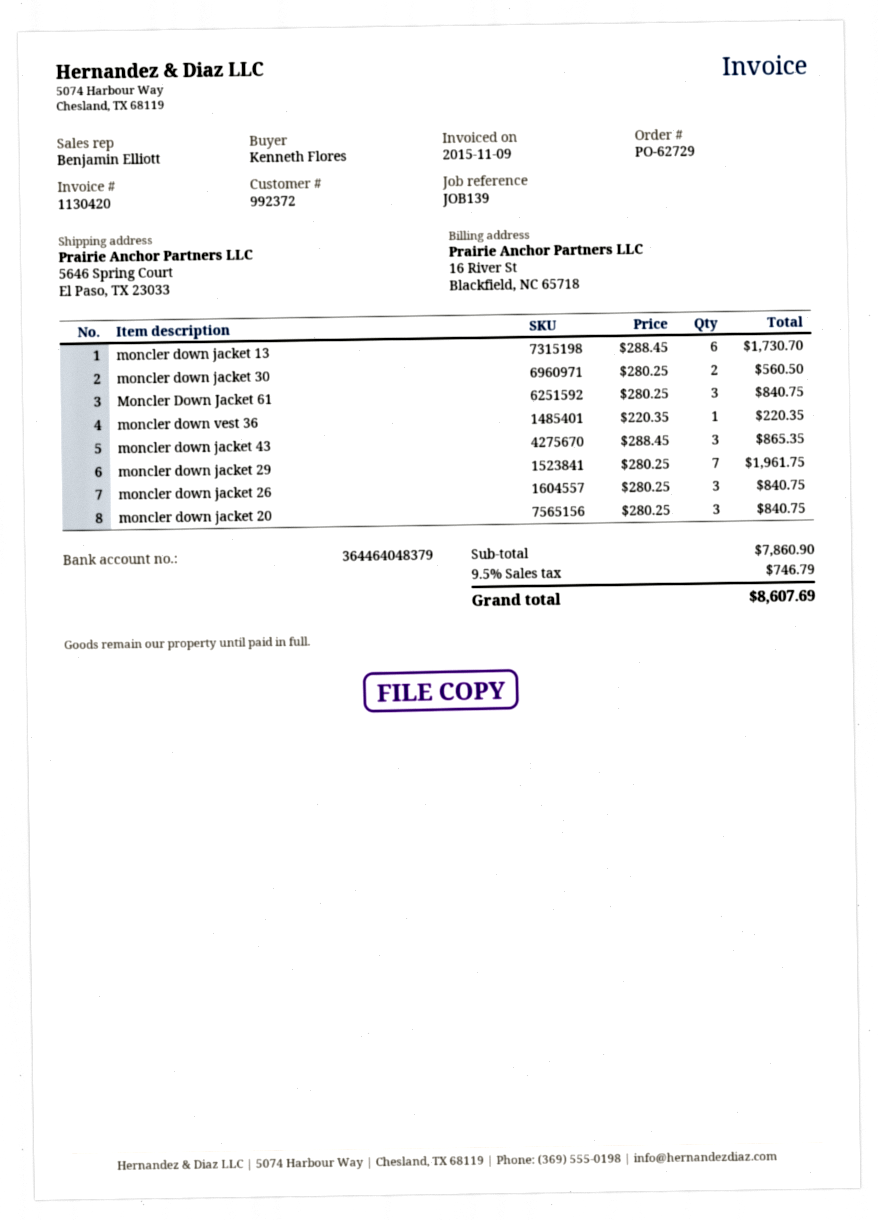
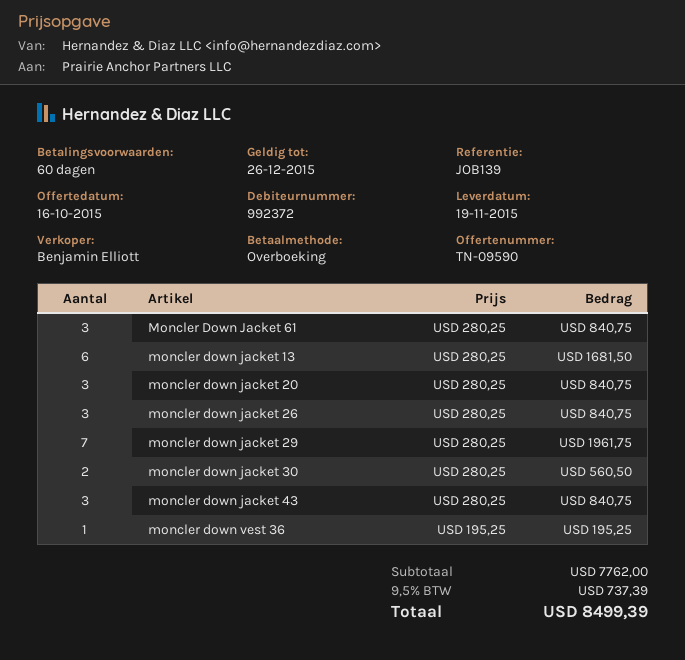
moncler down jacket 13: 6 x 288.45 = 1730.70 -> 6 x 280.25 = 1681.50
moncler down vest 36: 1 x 220.35 = 220.35 -> 1 x 195.25 = 195.25
moncler down jacket 43: 3 x 288.45 = 865.35 -> 3 x 280.25 = 840.75
subtotal: 7860.90 -> 7762.00
tax: 9.5% = 746.79 -> 9.5% = 737.39
total: 8607.69 -> 8499.39

